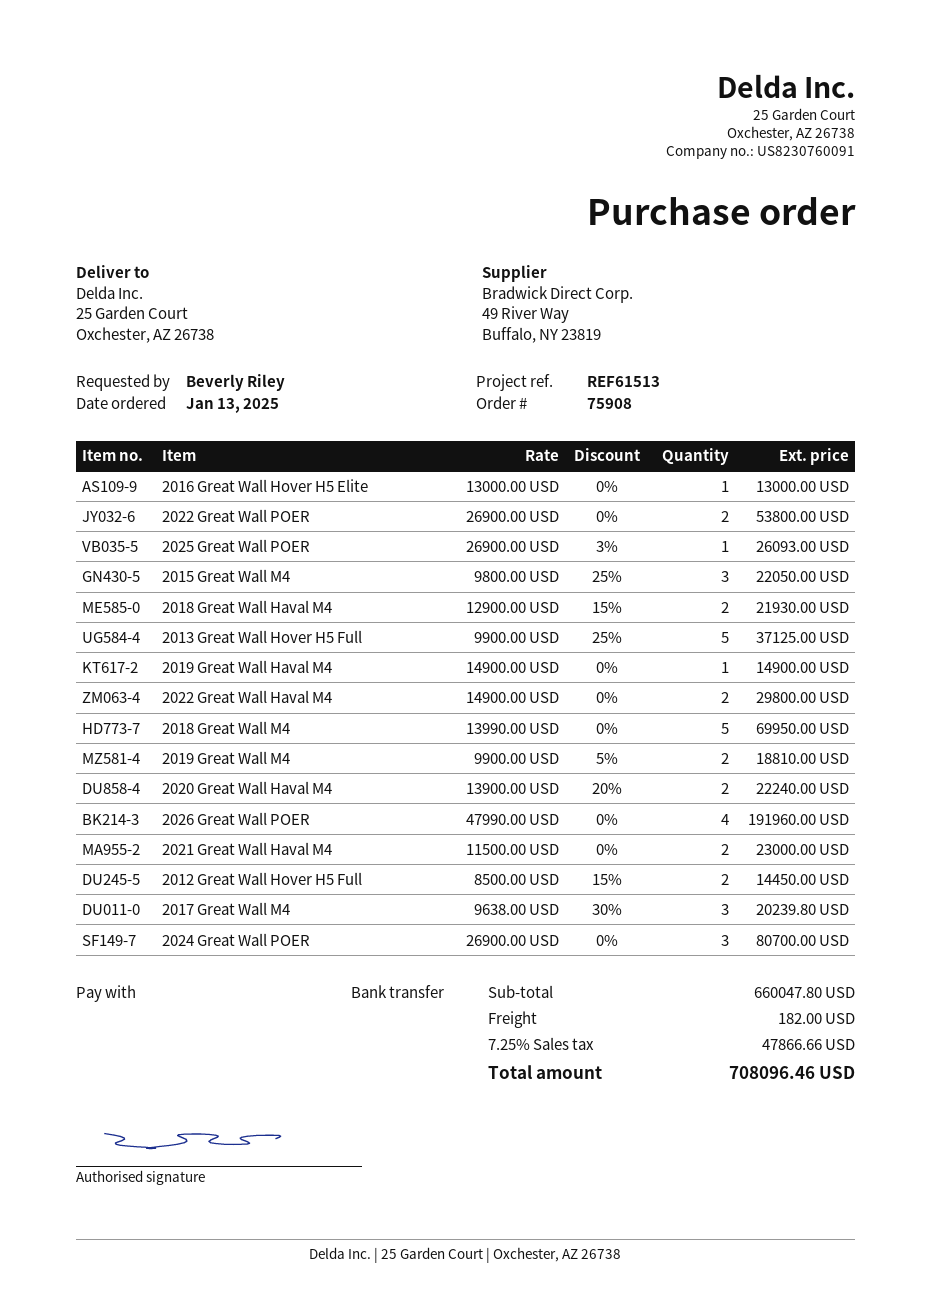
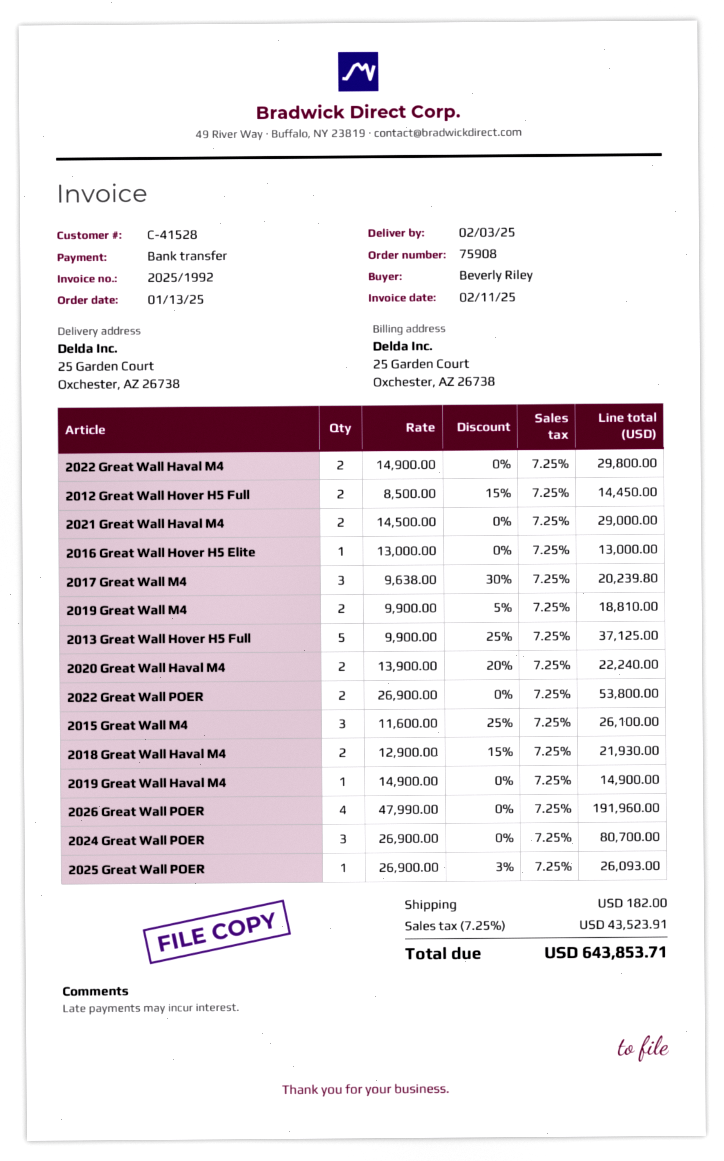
2015 Great Wall M4: 3 x 9800.00 - 25% = 22050.00 -> 3 x 11600.00 - 25% = 26100.00
2018 Great Wall M4: 5 x 13990.00 = 69950.00 -> none
2021 Great Wall Haval M4: 2 x 11500.00 = 23000.00 -> 2 x 14500.00 = 29000.00
tax: 7.25% = 47866.66 -> 7.25% = 43523.91
total: 708096.46 -> 643853.71

